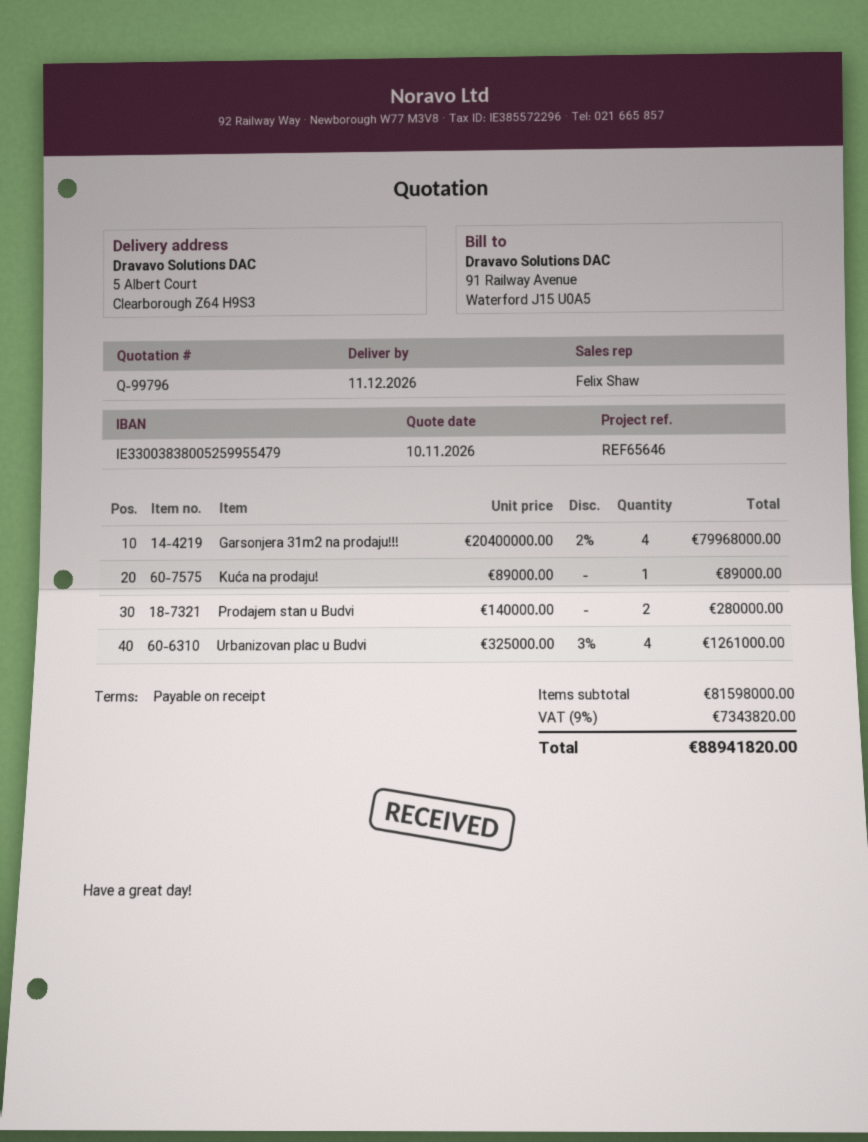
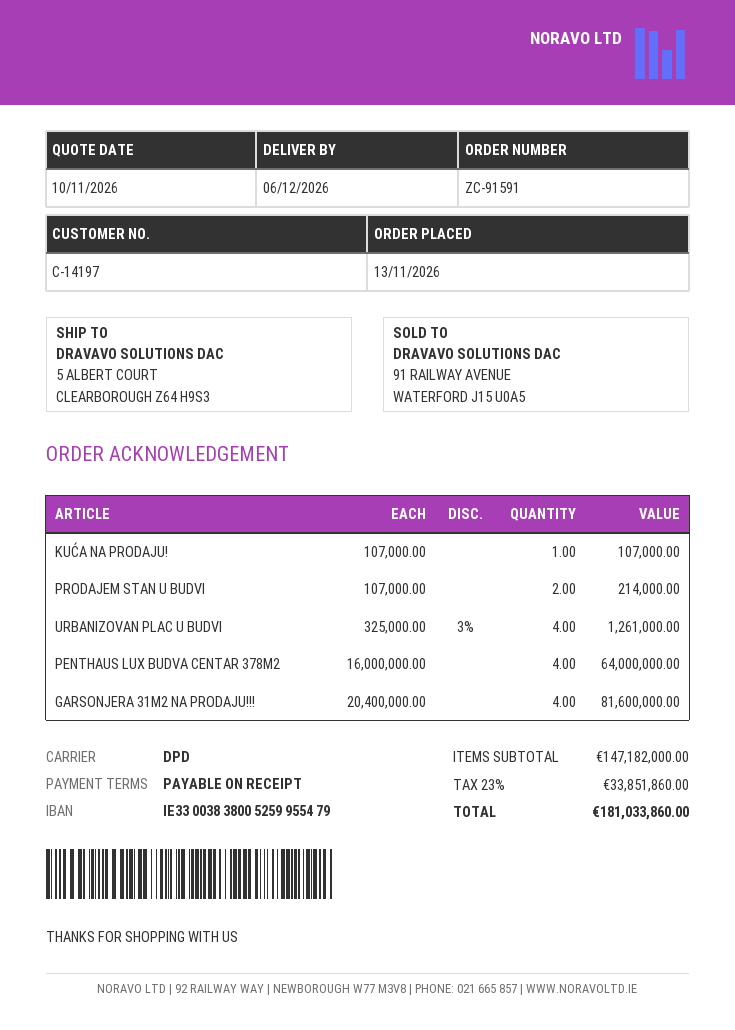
delivery date: 2026-12-11 -> 2026-12-06
Garsonjera 31m2 na prodaju!!!: 4 x 20400000.00 - 2% = 79968000.00 -> 4 x 20400000.00 = 81600000.00
Kuća na prodaju!: 1 x 89000.00 = 89000.00 -> 1 x 107000.00 = 107000.00
Prodajem stan u Budvi: 2 x 140000.00 = 280000.00 -> 2 x 107000.00 = 214000.00
PENTHAUS LUX BUDVA CENTAR 378M2: none -> 4 x 16000000.00 = 64000000.00
subtotal: 81598000.00 -> 147182000.00
tax: 9% = 7343820.00 -> 23% = 33851860.00
total: 88941820.00 -> 181033860.00

